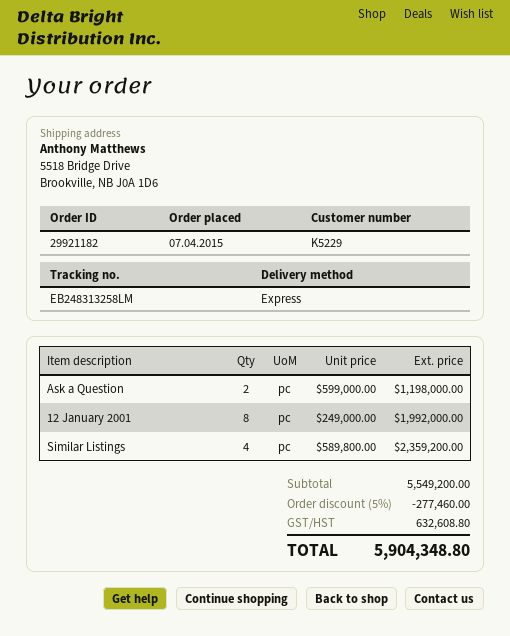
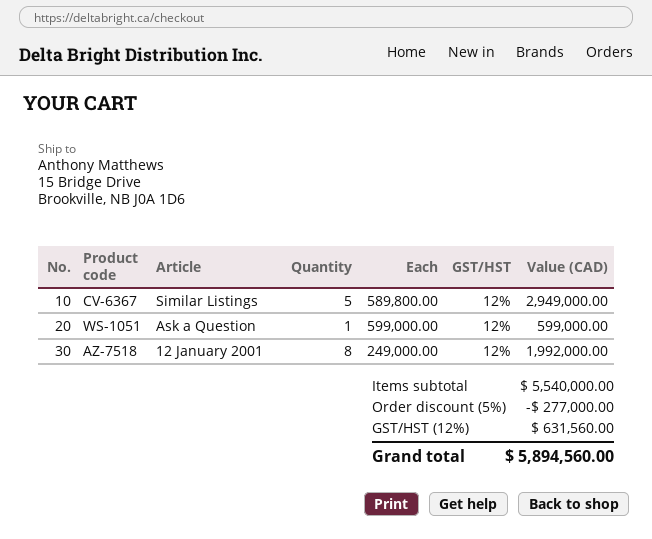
ship to: 5518 Bridge Drive, Brookville, NB J0A 1D6 -> 15 Bridge Drive, Brookville, NB J0A 1D6
Ask a Question: 2 x 599000.00 = 1198000.00 -> 1 x 599000.00 = 599000.00
Similar Listings: 4 x 589800.00 = 2359200.00 -> 5 x 589800.00 = 2949000.00
subtotal: 5549200.00 -> 5540000.00
discount: 5% = 277460.00 -> 5% = 277000.00
tax: 632608.80 -> 631560.00
total: 5904348.80 -> 5894560.00

